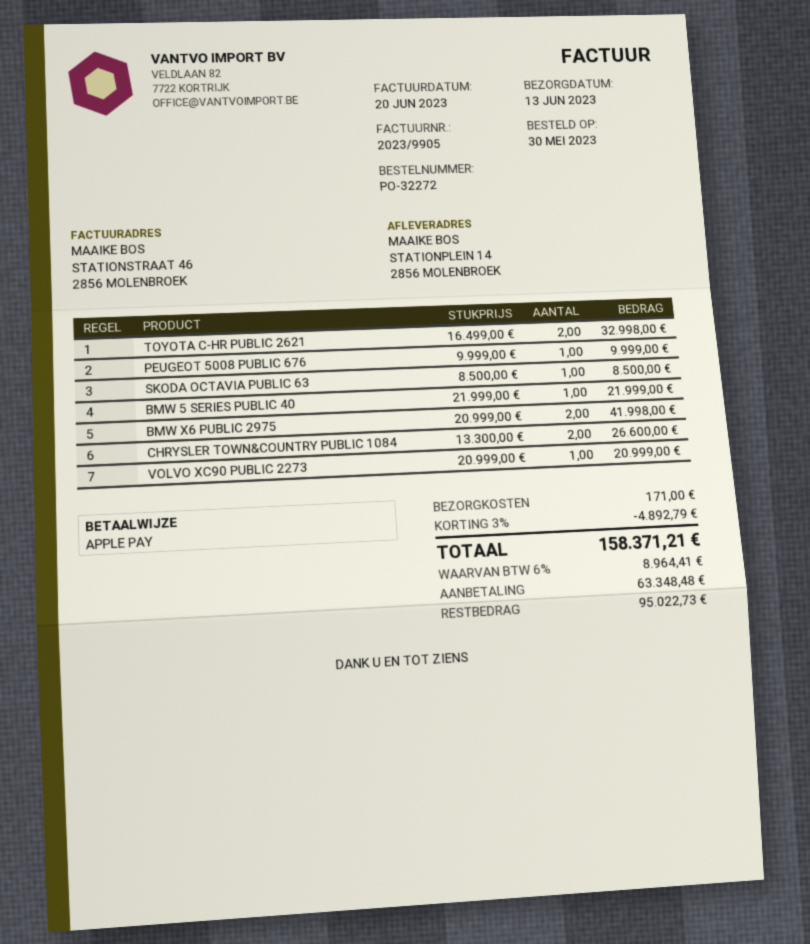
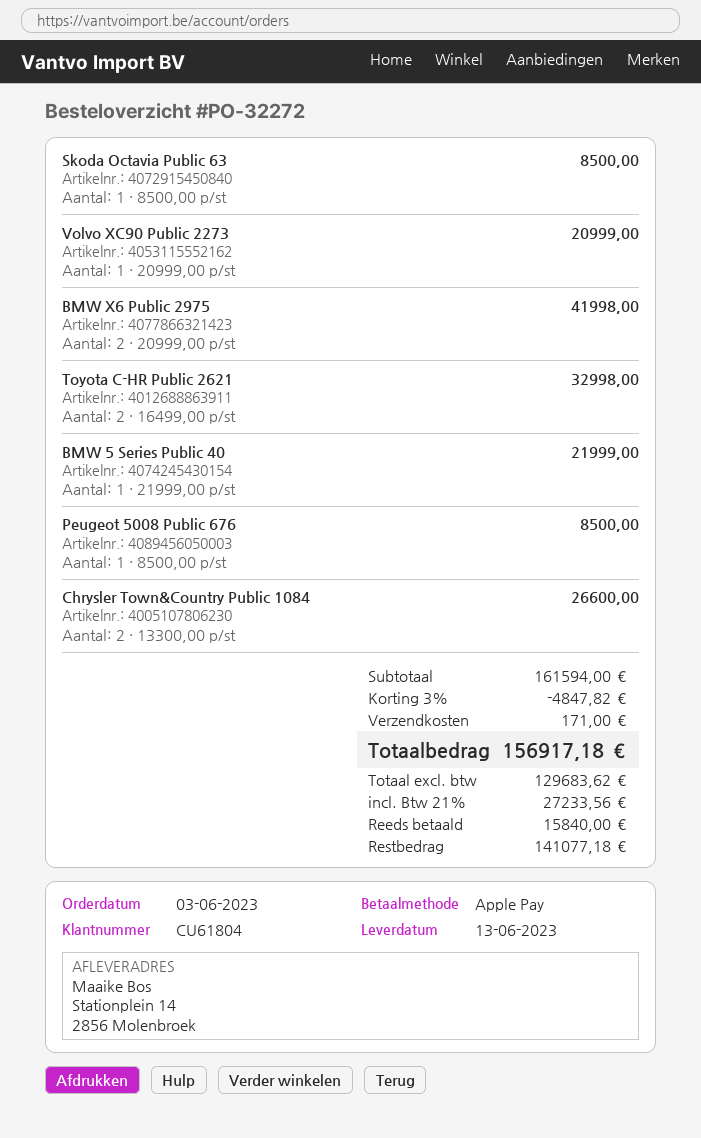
order date: 2023-05-30 -> 2023-06-03
PEUGEOT 5008 PUBLIC 676: 1 x 9999.00 = 9999.00 -> 1 x 8500.00 = 8500.00
discount: 3% = 4892.79 -> 3% = 4847.82
tax: 6% = 8964.41 -> 21% = 27233.56
total: 158371.21 -> 156917.18
deposit: 63348.48 -> 15840.00
balance: 95022.73 -> 141077.18

